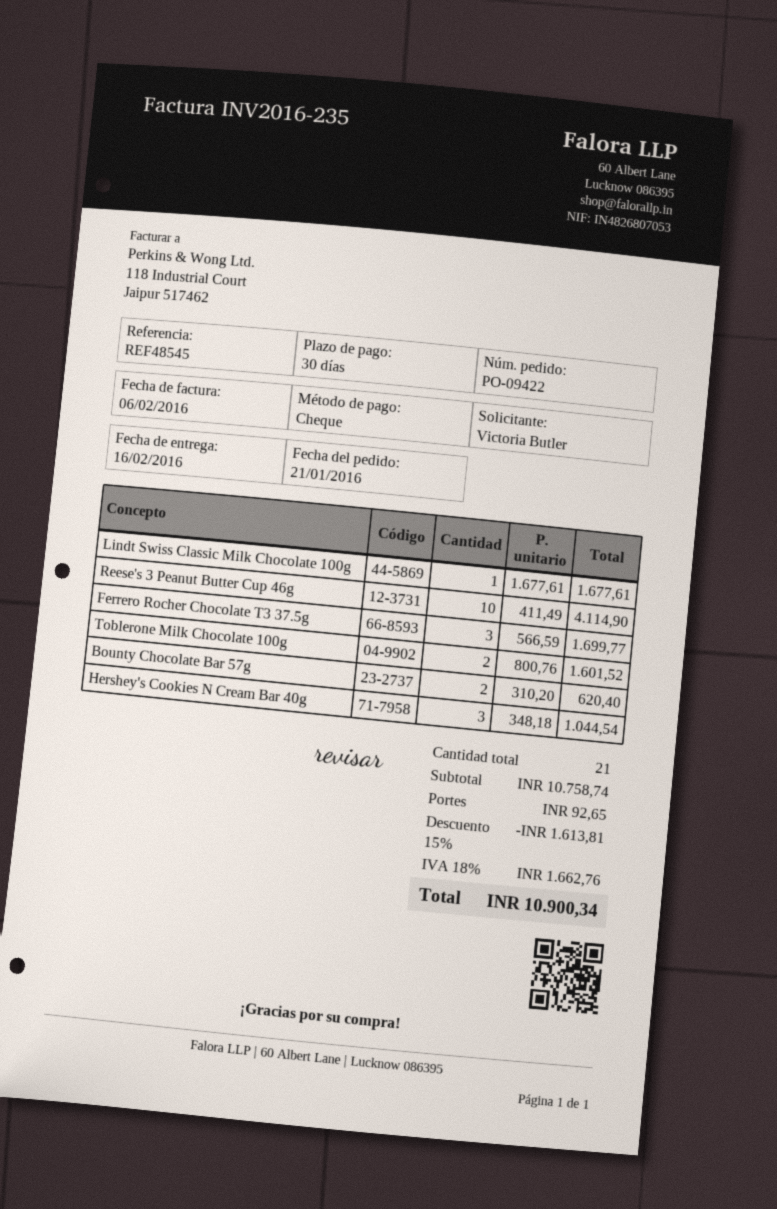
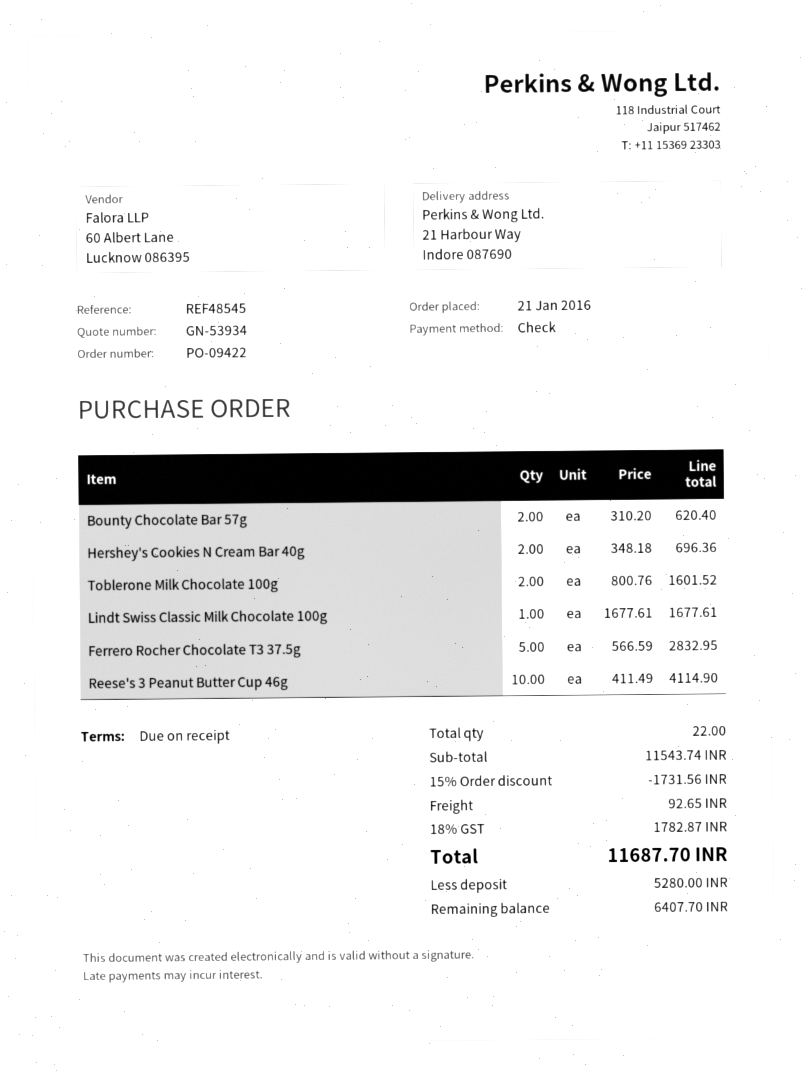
payment terms: 30 days -> on receipt
Ferrero Rocher Chocolate T3 37.5g: 3 x 566.59 = 1699.77 -> 5 x 566.59 = 2832.95
Hershey's Cookies N Cream Bar 40g: 3 x 348.18 = 1044.54 -> 2 x 348.18 = 696.36
total quantity: 21 -> 22
subtotal: 10758.74 -> 11543.74
discount: 15% = 1613.81 -> 15% = 1731.56
tax: 18% = 1662.76 -> 18% = 1782.87
total: 10900.34 -> 11687.70

